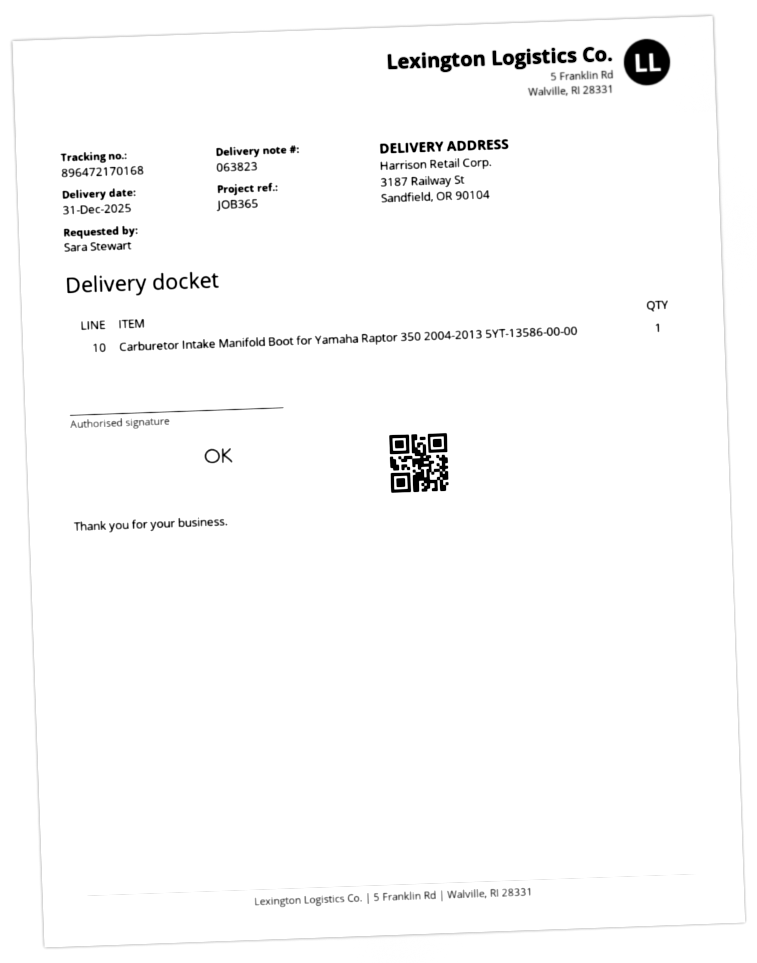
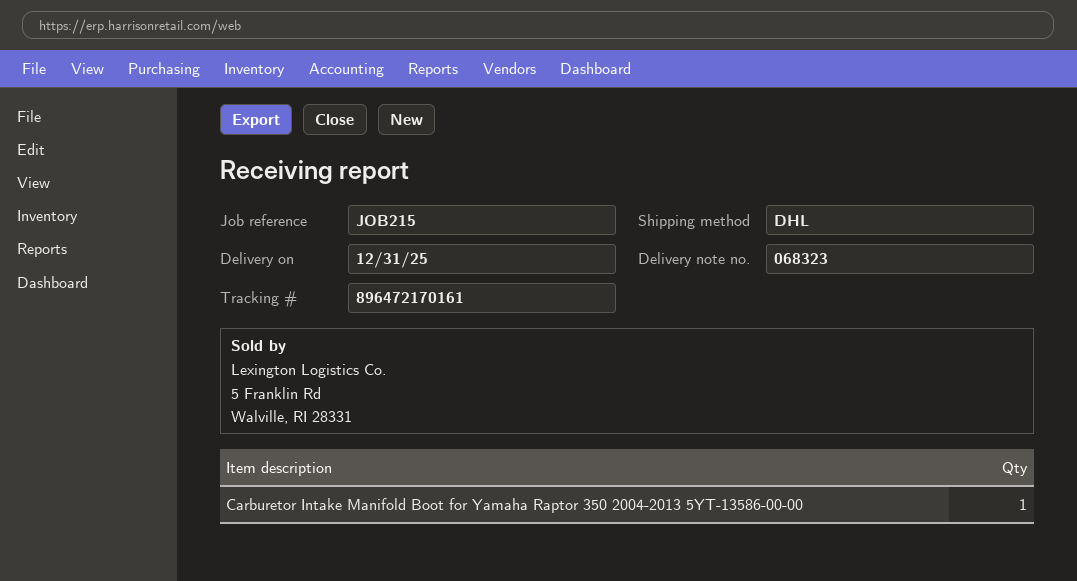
delivery note number: 063823 -> 068323
reference: JOB365 -> JOB215
tracking number: 896472170168 -> 896472170161

